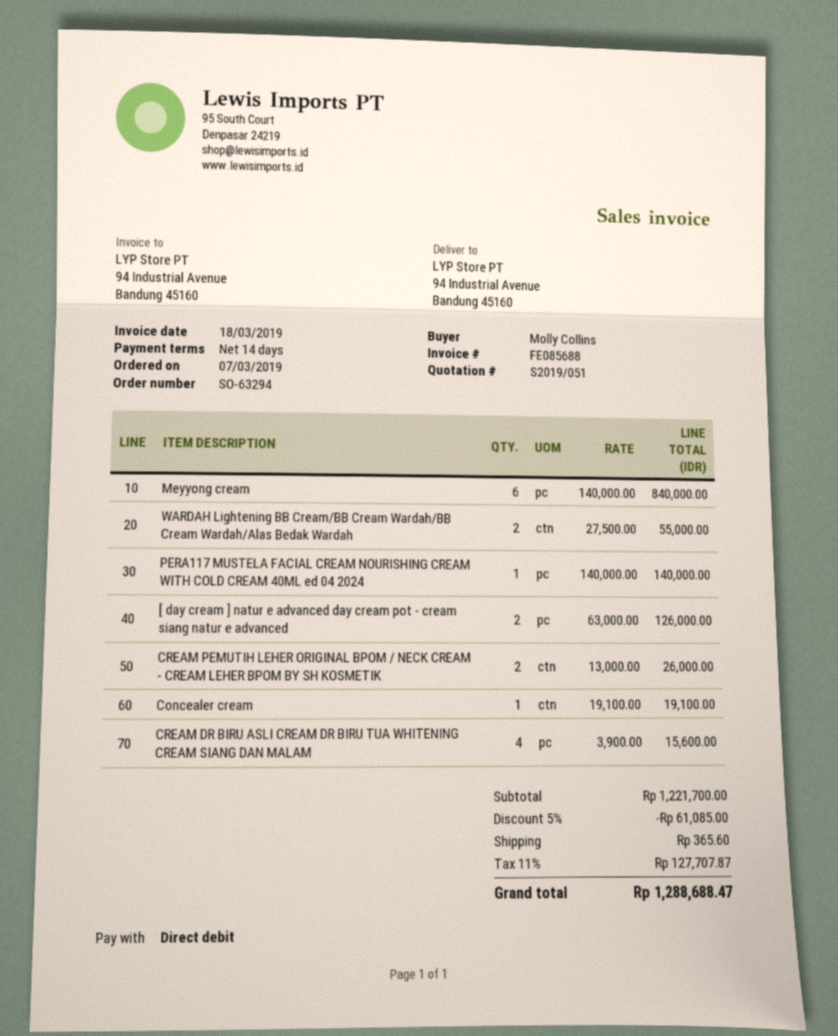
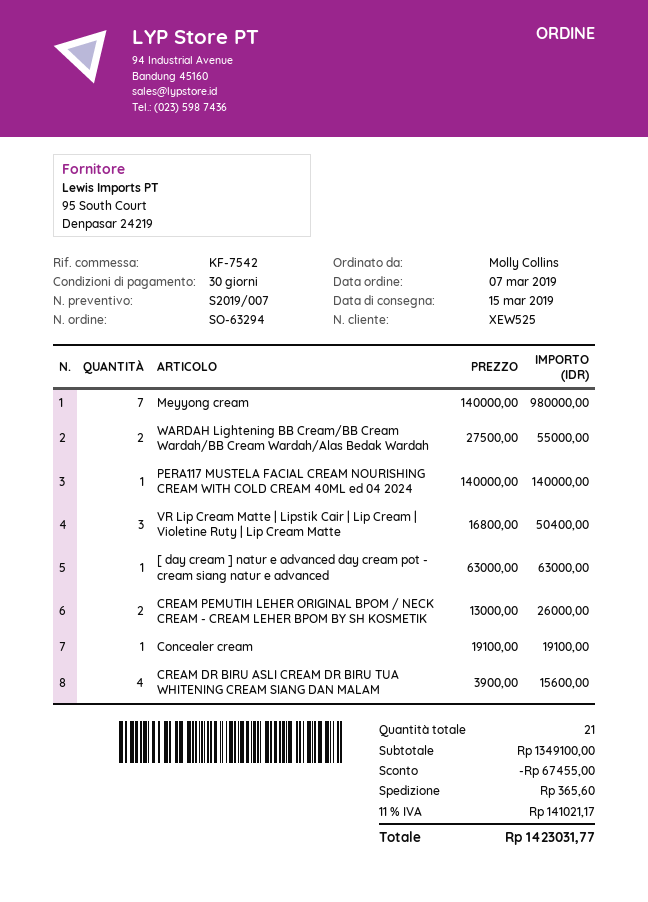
quote number: S2019/051 -> S2019/007
payment terms: 14 days -> 30 days
Meyyong cream: 6 x 140000.00 = 840000.00 -> 7 x 140000.00 = 980000.00
[ day cream ] natur e advanced day cream pot - cream siang natur e advanced: 2 x 63000.00 = 126000.00 -> 1 x 63000.00 = 63000.00
VR Lip Cream Matte | Lipstik Cair | Lip Cream | Violetine Ruty | Lip Cream Matte: none -> 3 x 16800.00 = 50400.00
subtotal: 1221700.00 -> 1349100.00
discount: 61085.00 -> 67455.00
tax: 11% = 127707.87 -> 11% = 141021.17
total: 1288688.47 -> 1423031.77

